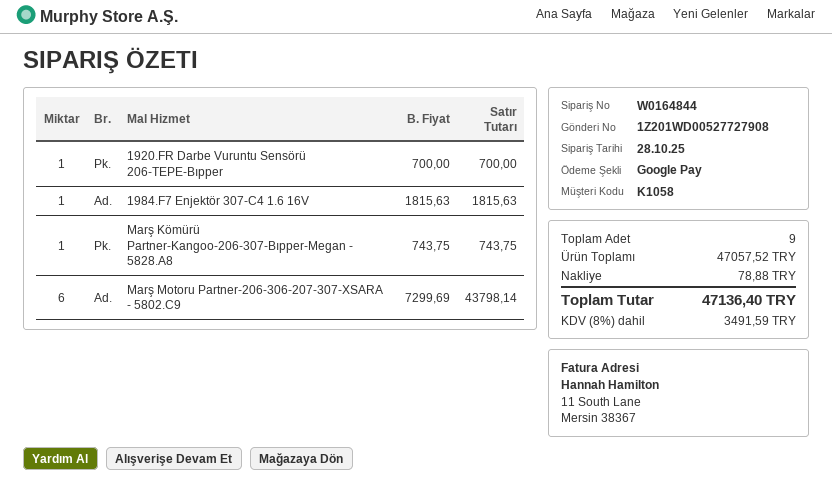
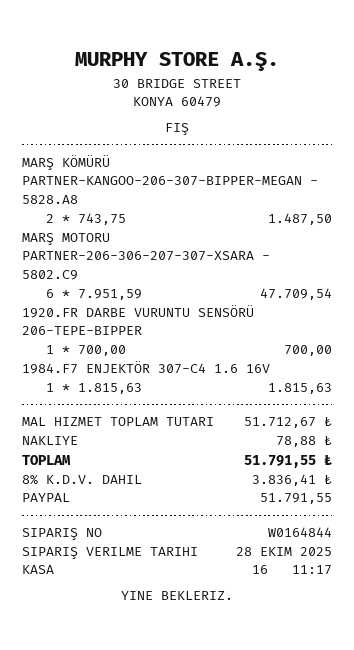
payment method: Google Pay -> PayPal
Marş Kömürü Partner-Kangoo-206-307-Bıpper-Megan - 5828.A8: 1 x 743.75 = 743.75 -> 2 x 743.75 = 1487.50
Marş Motoru Partner-206-306-207-307-XSARA - 5802.C9: 6 x 7299.69 = 43798.14 -> 6 x 7951.59 = 47709.54
subtotal: 47057.52 -> 51712.67
tax: 8% = 3491.59 -> 8% = 3836.41
total: 47136.40 -> 51791.55

